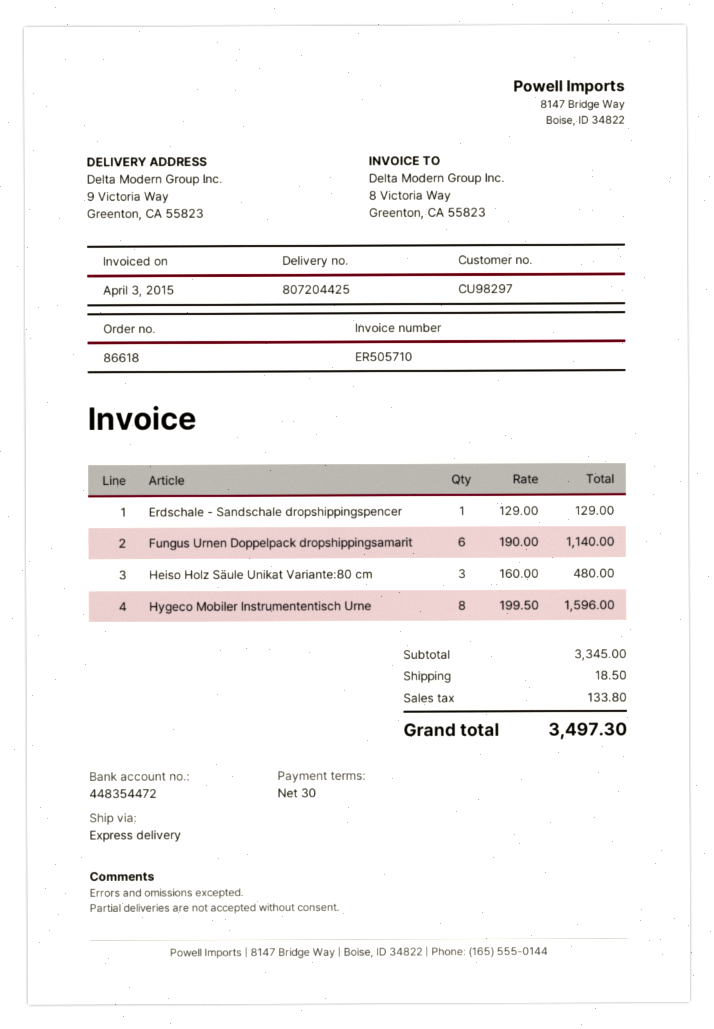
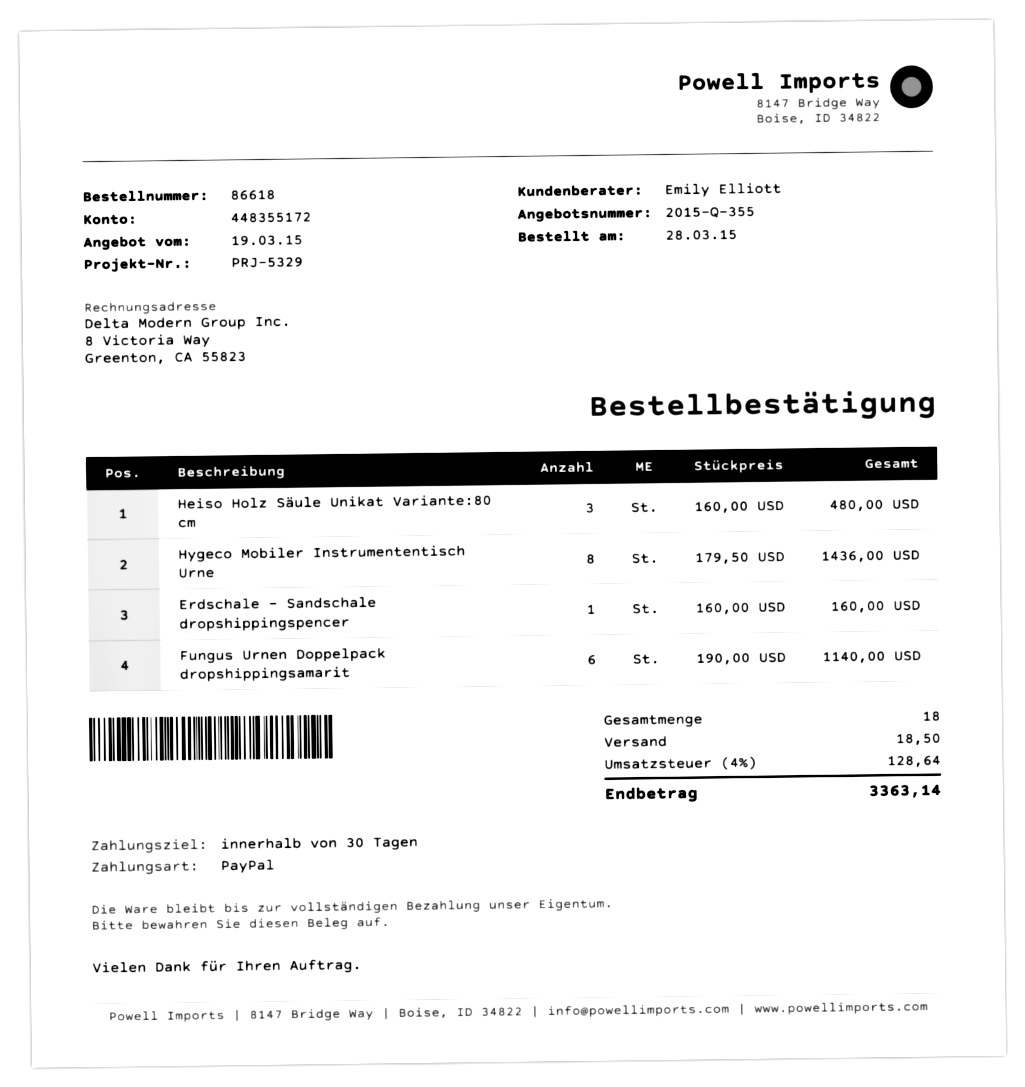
bank account: 448354472 -> 448355172
Erdschale - Sandschale dropshippingspencer: 1 x 129.00 = 129.00 -> 1 x 160.00 = 160.00
Hygeco Mobiler Instrumententisch Urne: 8 x 199.50 = 1596.00 -> 8 x 179.50 = 1436.00
tax: 133.80 -> 128.64
total: 3497.30 -> 3363.14

